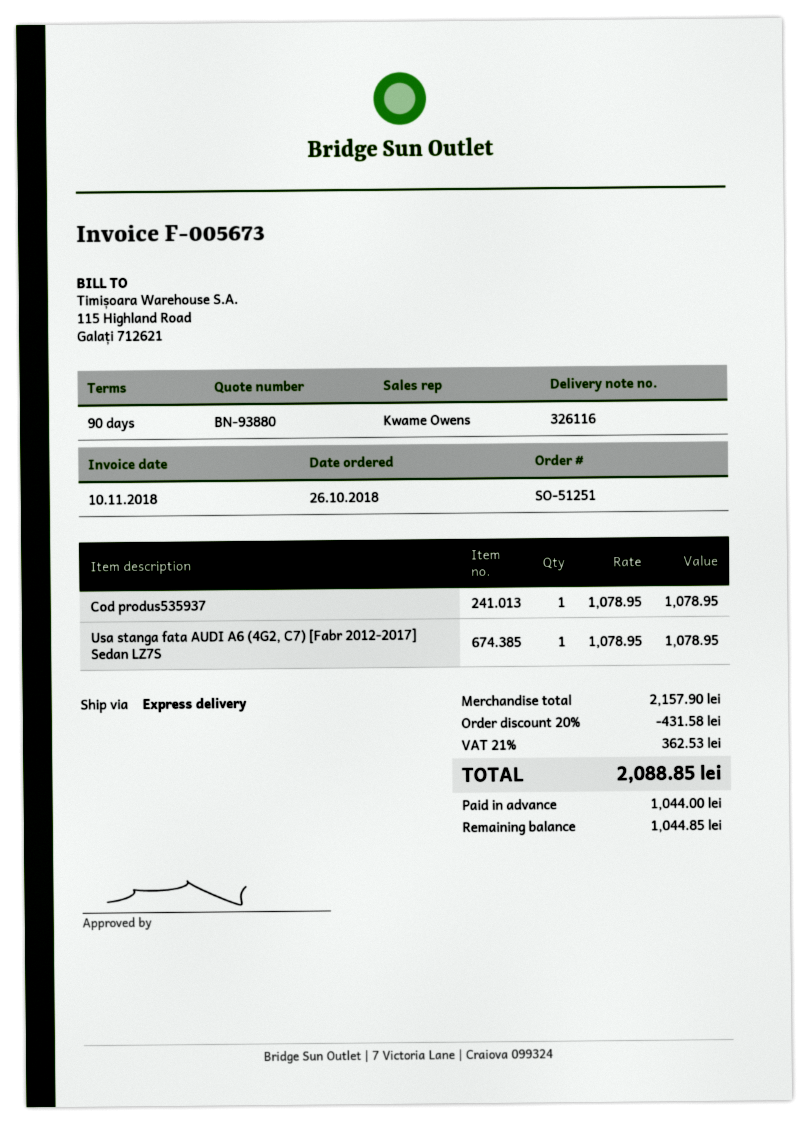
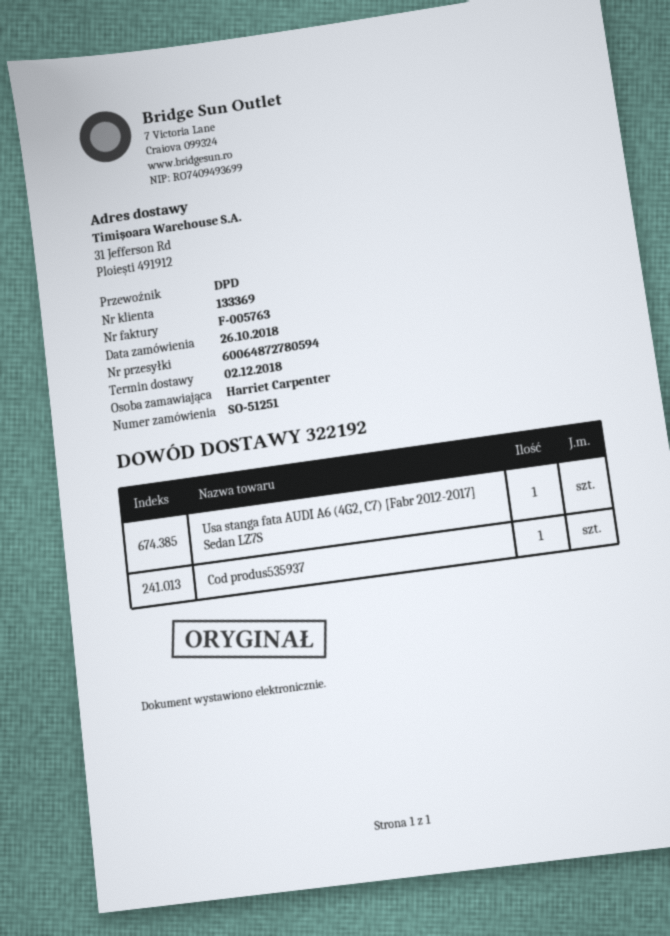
delivery note number: 326116 -> 322192
invoice number: F-005673 -> F-005763
shipping method: express -> DPD

